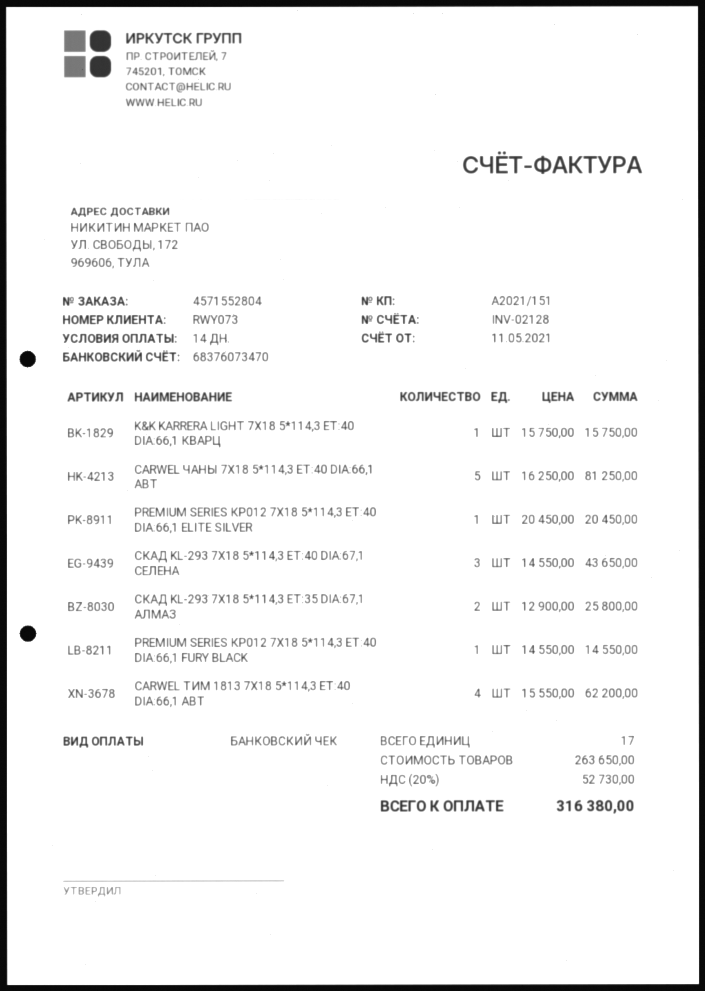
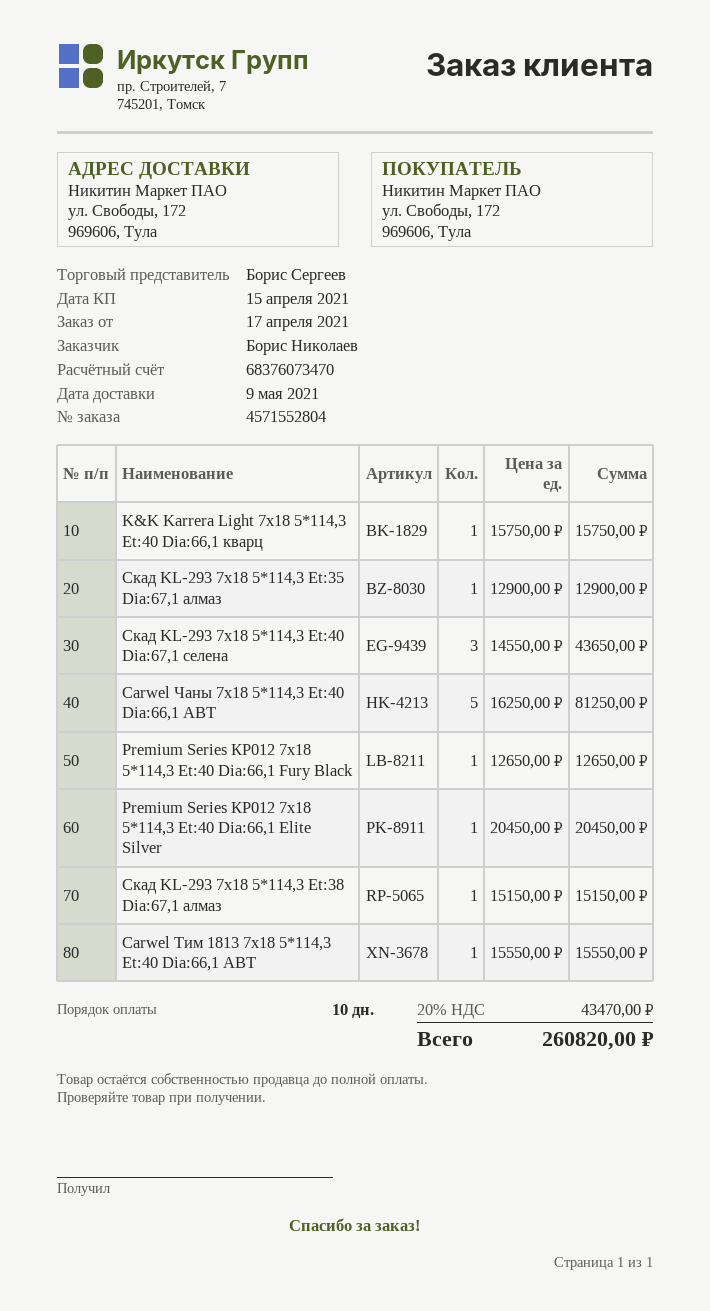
payment terms: 14 days -> 10 days
СКАД KL-293 7X18 5*114,3 ET:35 DIA:67,1 АЛМАЗ: 2 x 12900.00 = 25800.00 -> 1 x 12900.00 = 12900.00
PREMIUM SERIES КР012 7X18 5*114,3 ET:40 DIA:66,1 FURY BLACK: 1 x 14550.00 = 14550.00 -> 1 x 12650.00 = 12650.00
CARWEL ТИМ 1813 7X18 5*114,3 ET:40 DIA:66,1 ABT: 4 x 15550.00 = 62200.00 -> 1 x 15550.00 = 15550.00
Скад KL-293 7x18 5*114,3 Et:38 Dia:67,1 алмаз: none -> 1 x 15150.00 = 15150.00
tax: 20% = 52730.00 -> 20% = 43470.00
total: 316380.00 -> 260820.00

